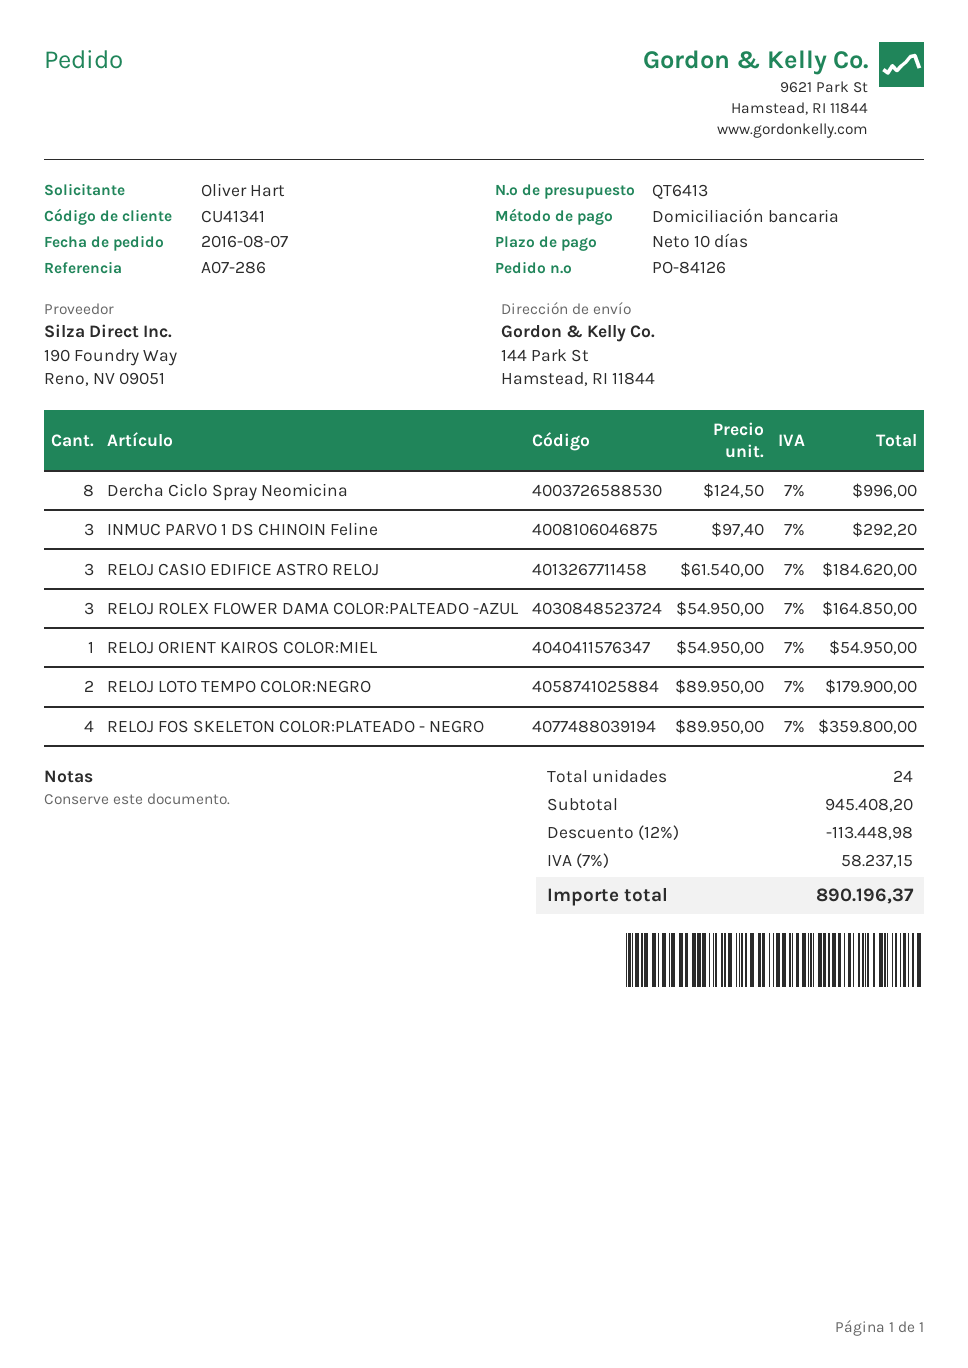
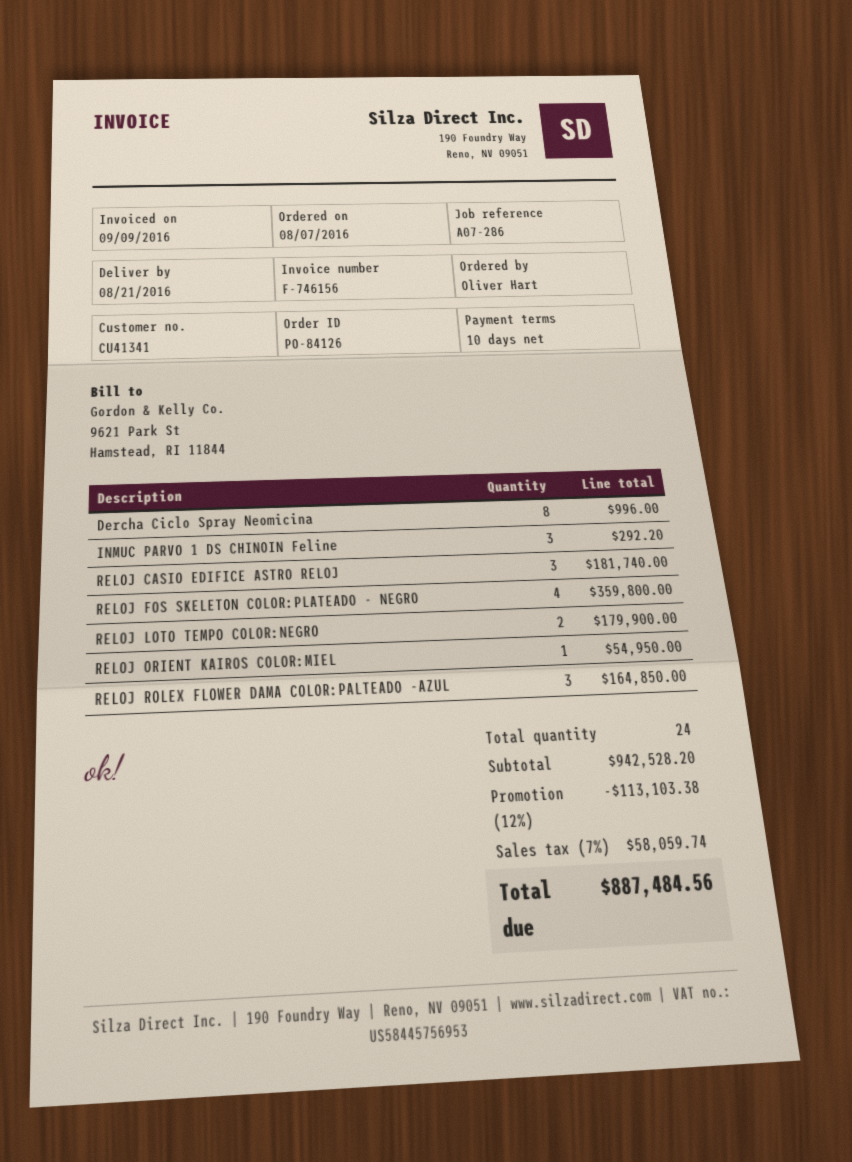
RELOJ CASIO EDIFICE ASTRO RELOJ: 3 for 184620.00 -> 3 for 181740.00
subtotal: 945408.20 -> 942528.20
discount: 12% = 113448.98 -> 12% = 113103.38
tax: 7% = 58237.15 -> 7% = 58059.74
total: 890196.37 -> 887484.56

